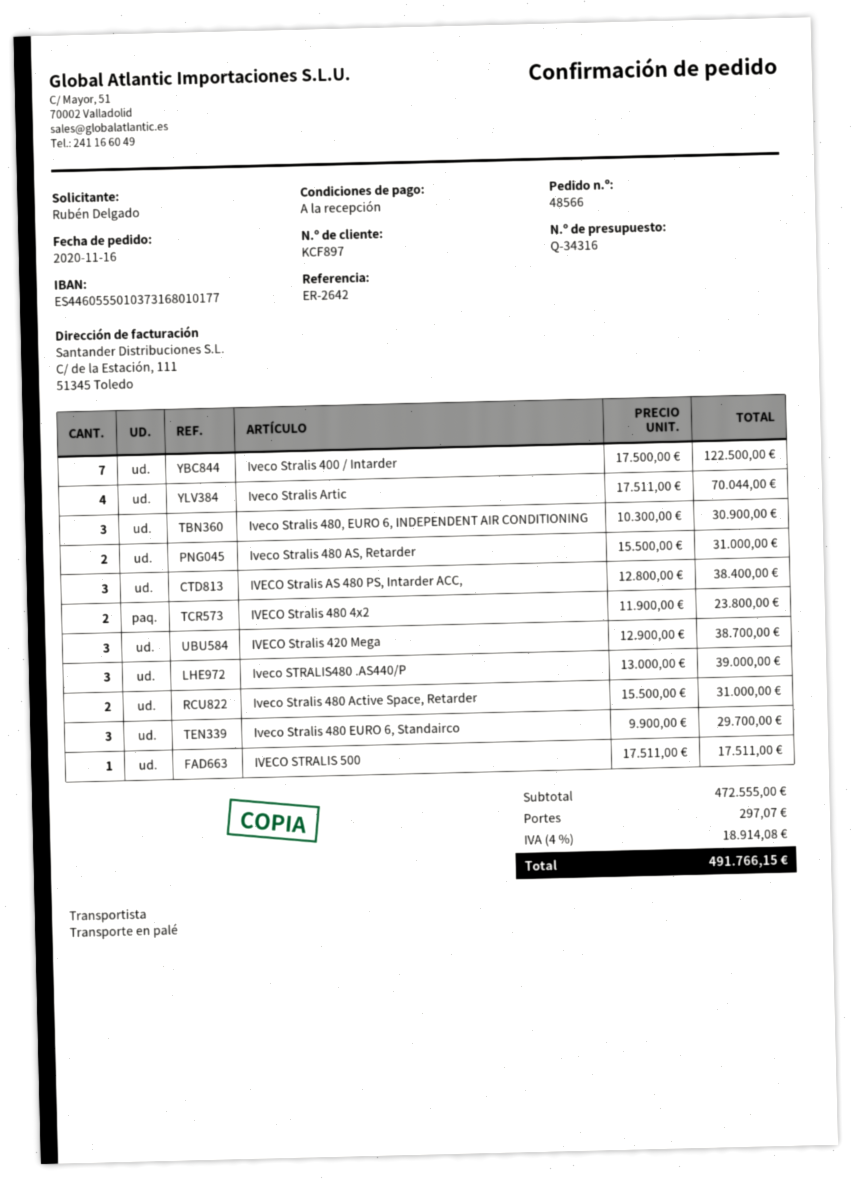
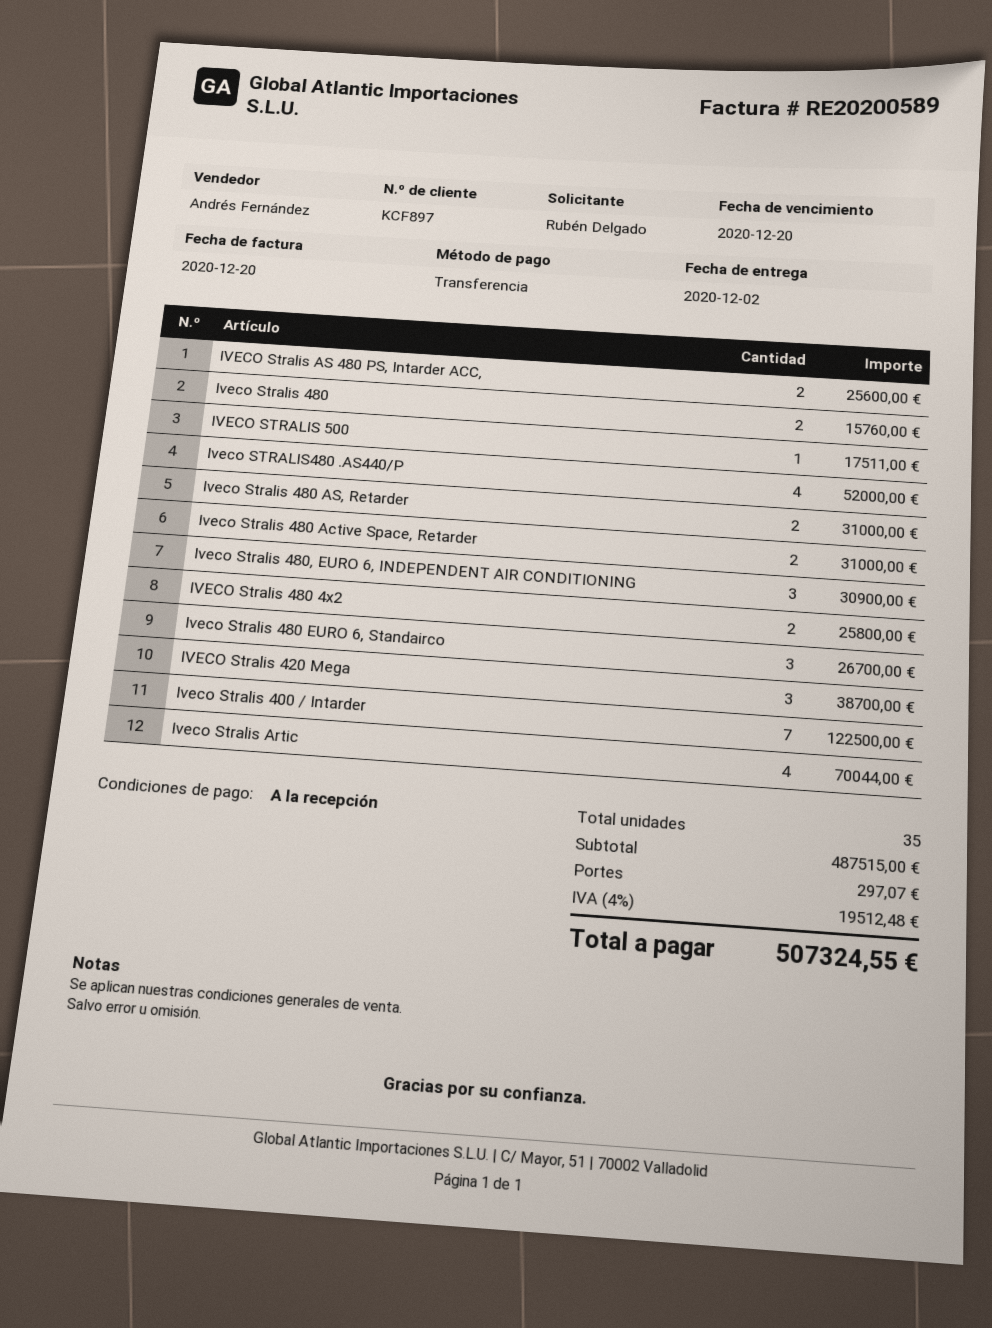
IVECO Stralis AS 480 PS, Intarder ACC,: 3 for 38400.00 -> 2 for 25600.00
IVECO Stralis 480 4x2: 2 for 23800.00 -> 2 for 25800.00
Iveco STRALIS480 .AS440/P: 3 for 39000.00 -> 4 for 52000.00
Iveco Stralis 480 EURO 6, Standairco: 3 for 29700.00 -> 3 for 26700.00
Iveco Stralis 480: none -> 2 for 15760.00
subtotal: 472555.00 -> 487515.00
tax: 4% = 18914.08 -> 4% = 19512.48
total: 491766.15 -> 507324.55

